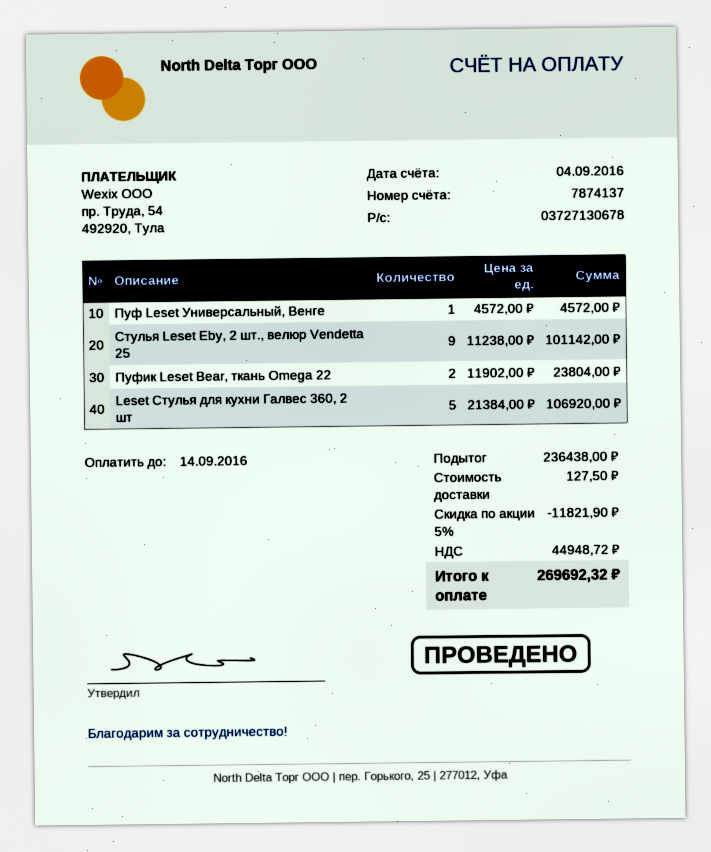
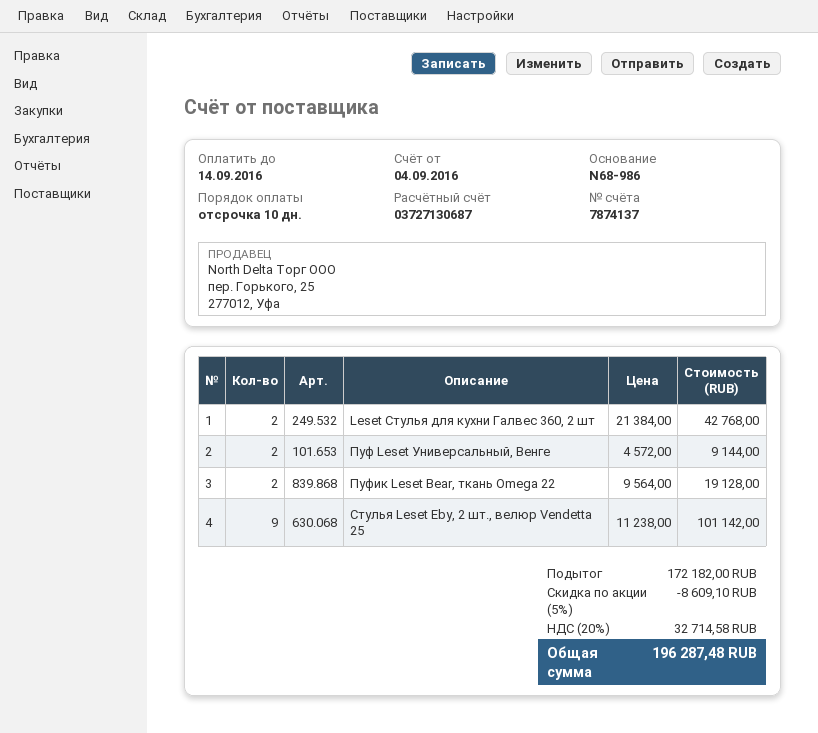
bank account: 03727130678 -> 03727130687
Пуф Leset Универсальный, Венге: 1 x 4572.00 = 4572.00 -> 2 x 4572.00 = 9144.00
Пуфик Leset Bear, ткань Omega 22: 2 x 11902.00 = 23804.00 -> 2 x 9564.00 = 19128.00
Leset Стулья для кухни Галвес 360, 2 шт: 5 x 21384.00 = 106920.00 -> 2 x 21384.00 = 42768.00
subtotal: 236438.00 -> 172182.00
discount: 5% = 11821.90 -> 5% = 8609.10
shipping: 127.50 -> none
tax: 44948.72 -> 32714.58
total: 269692.32 -> 196287.48

